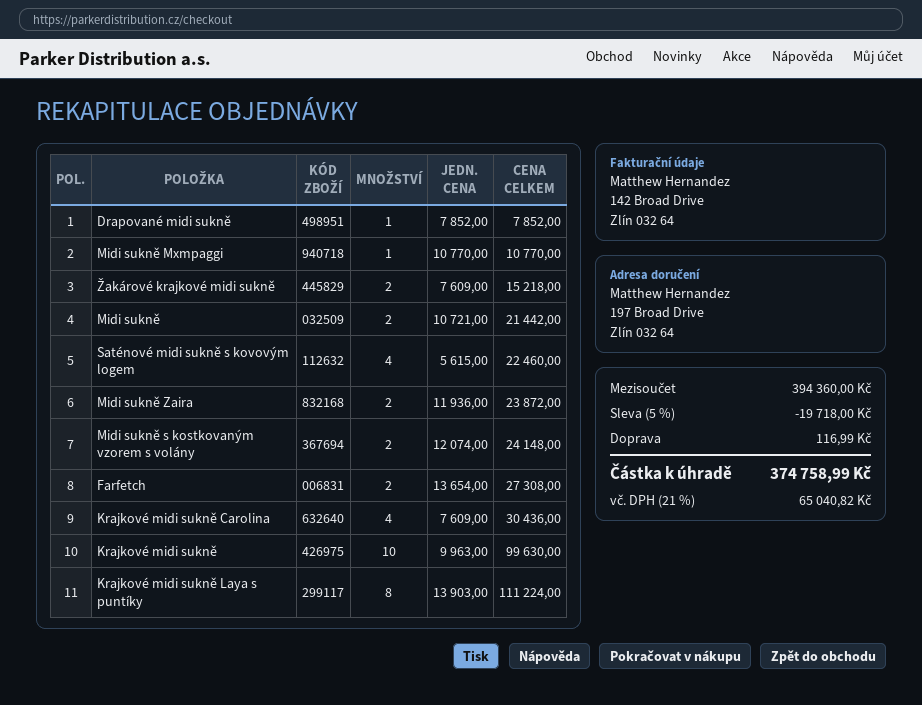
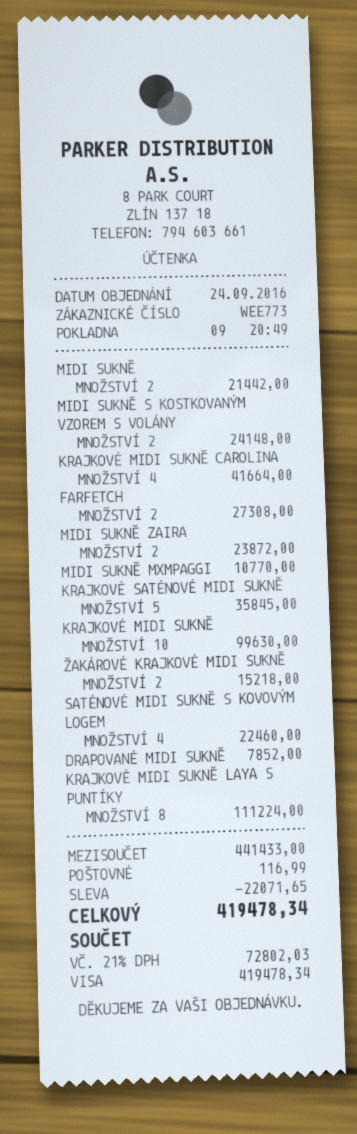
Krajkové midi sukně Carolina: 4 for 30436.00 -> 4 for 41664.00
KRAJKOVÉ SATÉNOVÉ MIDI SUKNĚ: none -> 5 for 35845.00
subtotal: 394360.00 -> 441433.00
discount: 19718.00 -> 22071.65
tax: 21% = 65040.82 -> 21% = 72802.03
total: 374758.99 -> 419478.34

